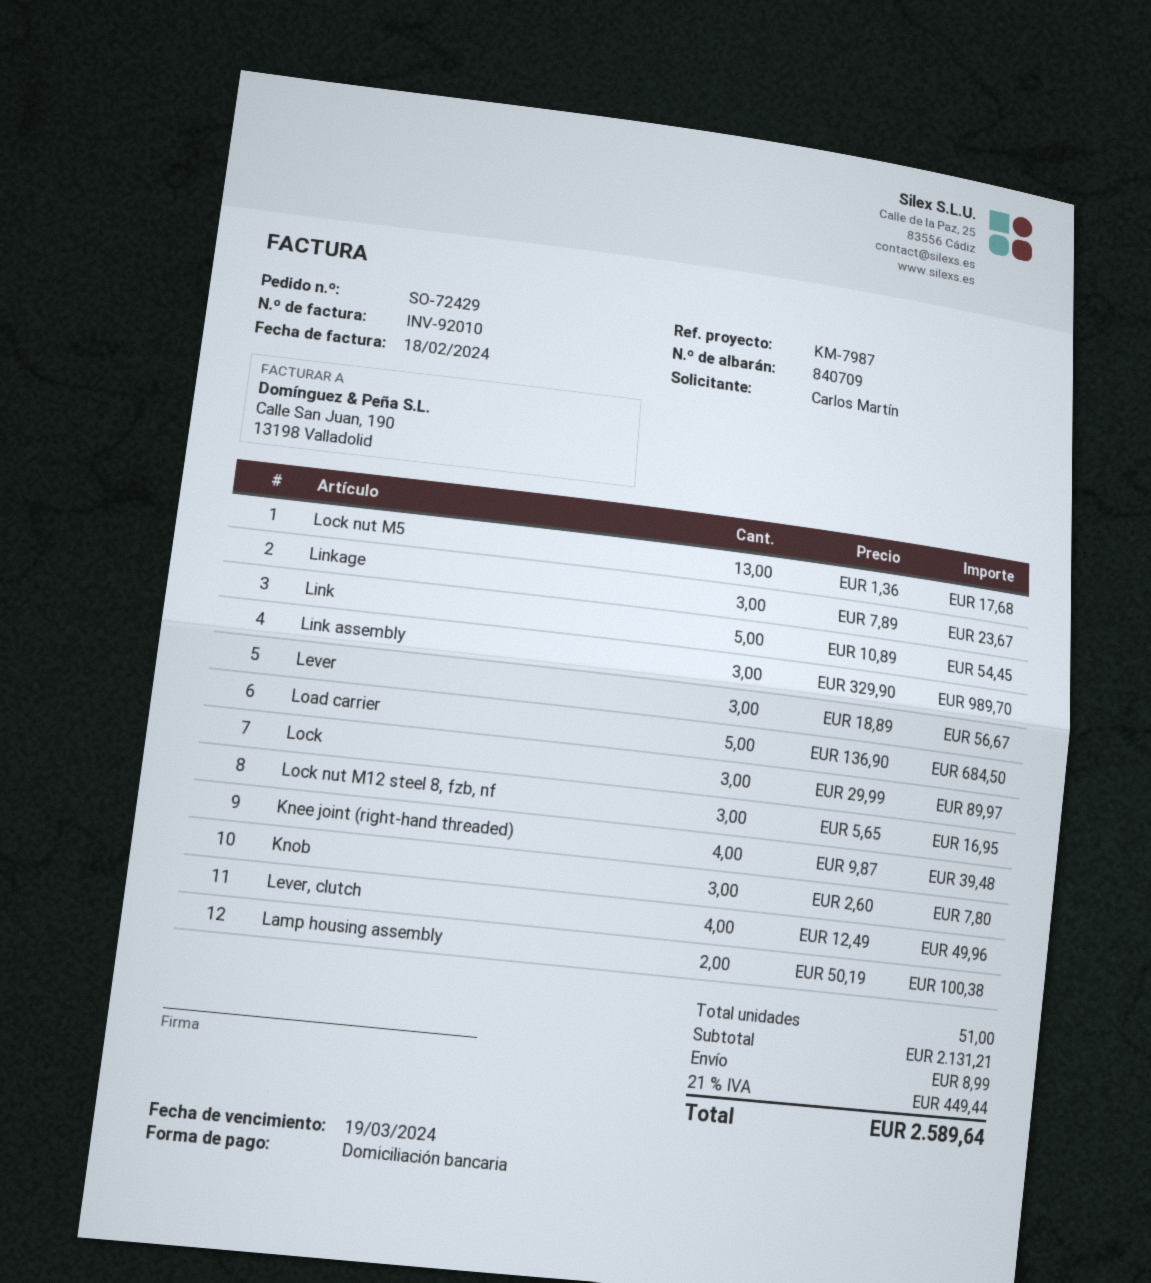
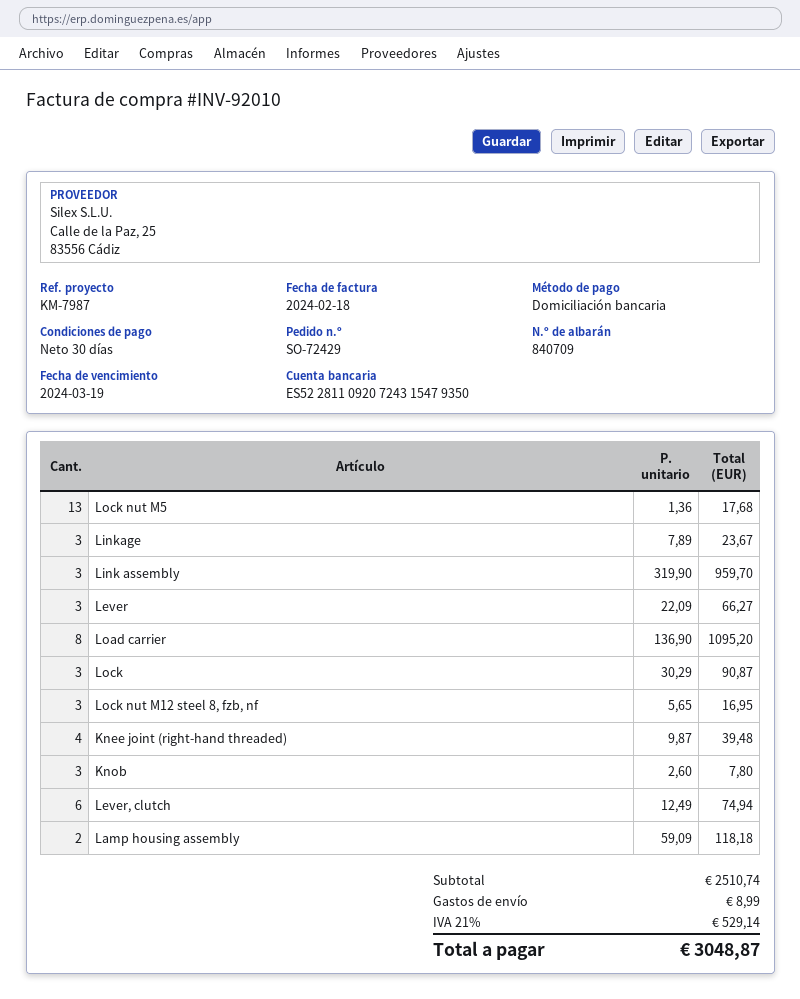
Link: 5 x 10.89 = 54.45 -> none
Link assembly: 3 x 329.90 = 989.70 -> 3 x 319.90 = 959.70
Lever: 3 x 18.89 = 56.67 -> 3 x 22.09 = 66.27
Load carrier: 5 x 136.90 = 684.50 -> 8 x 136.90 = 1095.20
Lock: 3 x 29.99 = 89.97 -> 3 x 30.29 = 90.87
Lever, clutch: 4 x 12.49 = 49.96 -> 6 x 12.49 = 74.94
Lamp housing assembly: 2 x 50.19 = 100.38 -> 2 x 59.09 = 118.18
subtotal: 2131.21 -> 2510.74
tax: 21% = 449.44 -> 21% = 529.14
total: 2589.64 -> 3048.87

